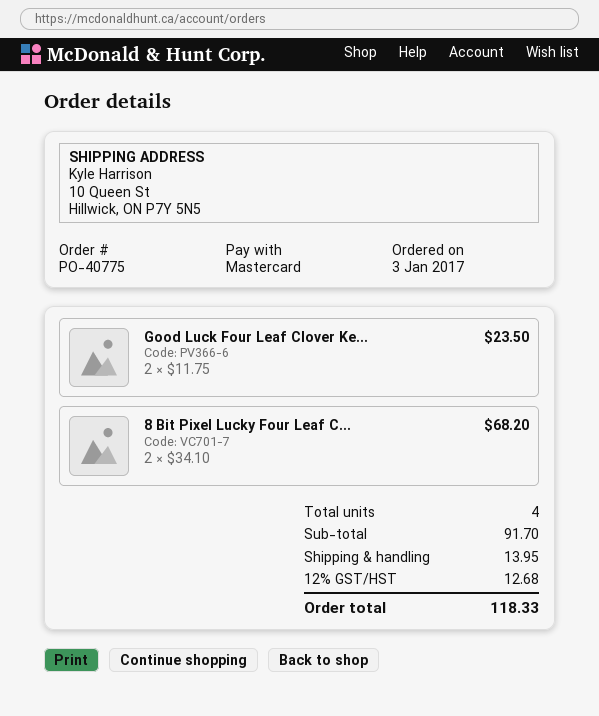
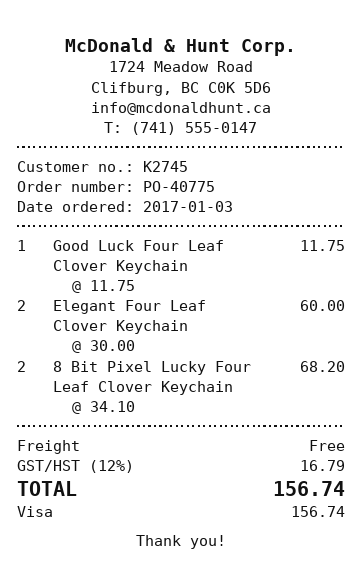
payment method: Mastercard -> Visa
Good Luck Four Leaf Clover Ke...: 2 x 11.75 = 23.50 -> 1 x 11.75 = 11.75
Elegant Four Leaf Clover Keychain: none -> 2 x 30.00 = 60.00
shipping: 13.95 -> 0.00
tax: 12% = 12.68 -> 12% = 16.79
total: 118.33 -> 156.74

